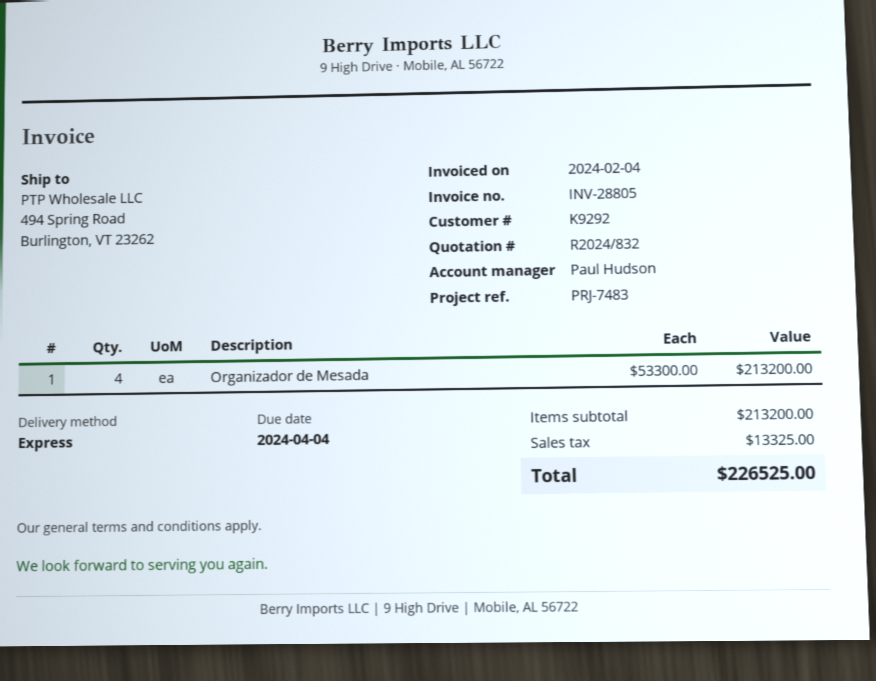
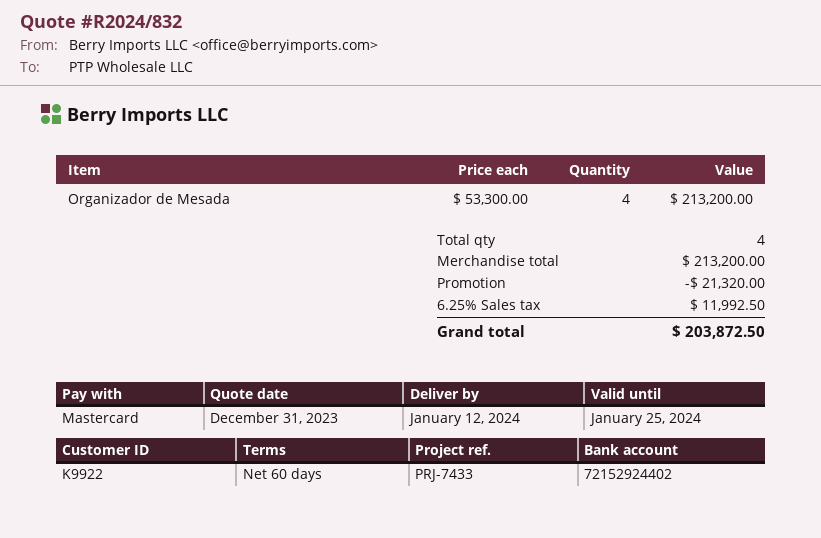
customer number: K9292 -> K9922
reference: PRJ-7483 -> PRJ-7433
discount: none -> 21320.00
tax: 13325.00 -> 11992.50
total: 226525.00 -> 203872.50

